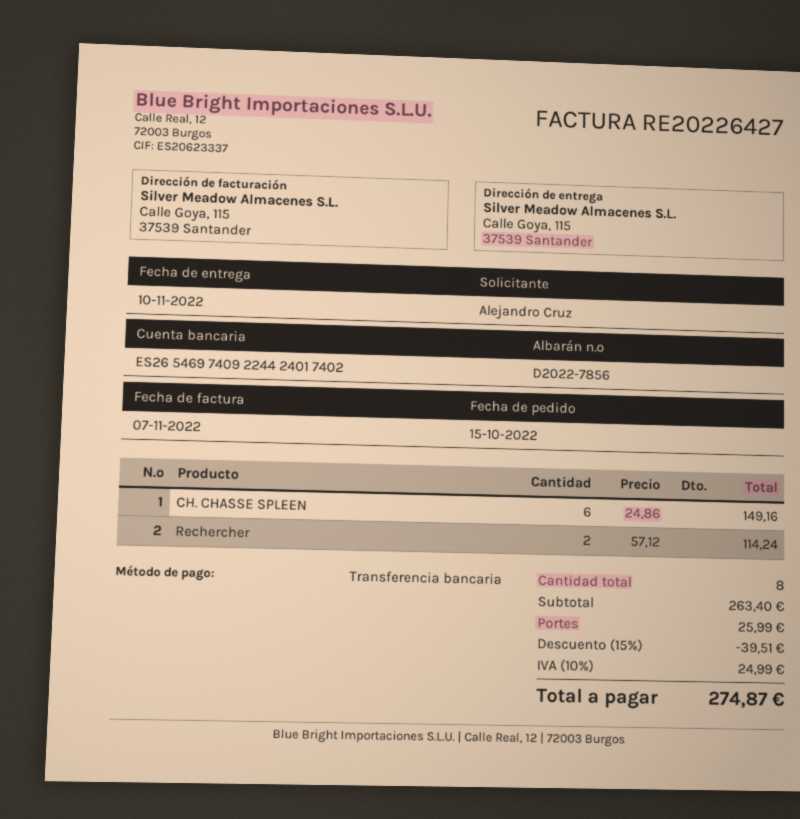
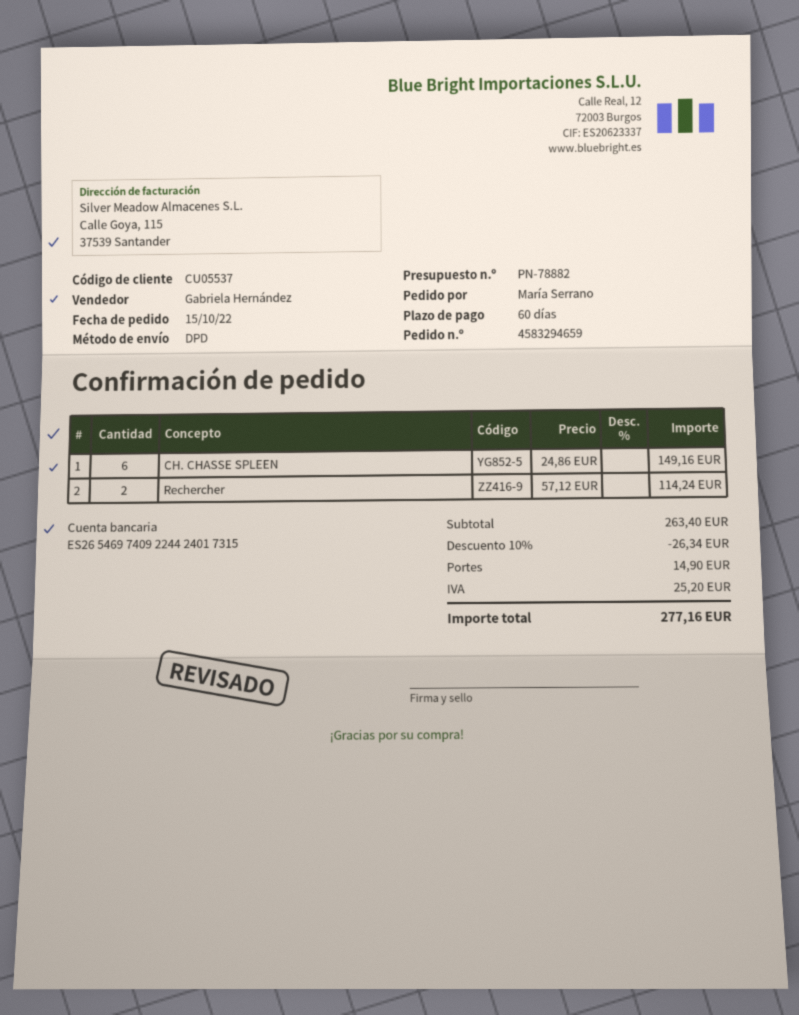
ordered by: Alejandro Cruz -> María Serrano
bank account: ES2654697409224424017402 -> ES2654697409224424017315
discount: 15% = 39.51 -> 10% = 26.34
shipping: 25.99 -> 14.90
tax: 24.99 -> 25.20
total: 274.87 -> 277.16

